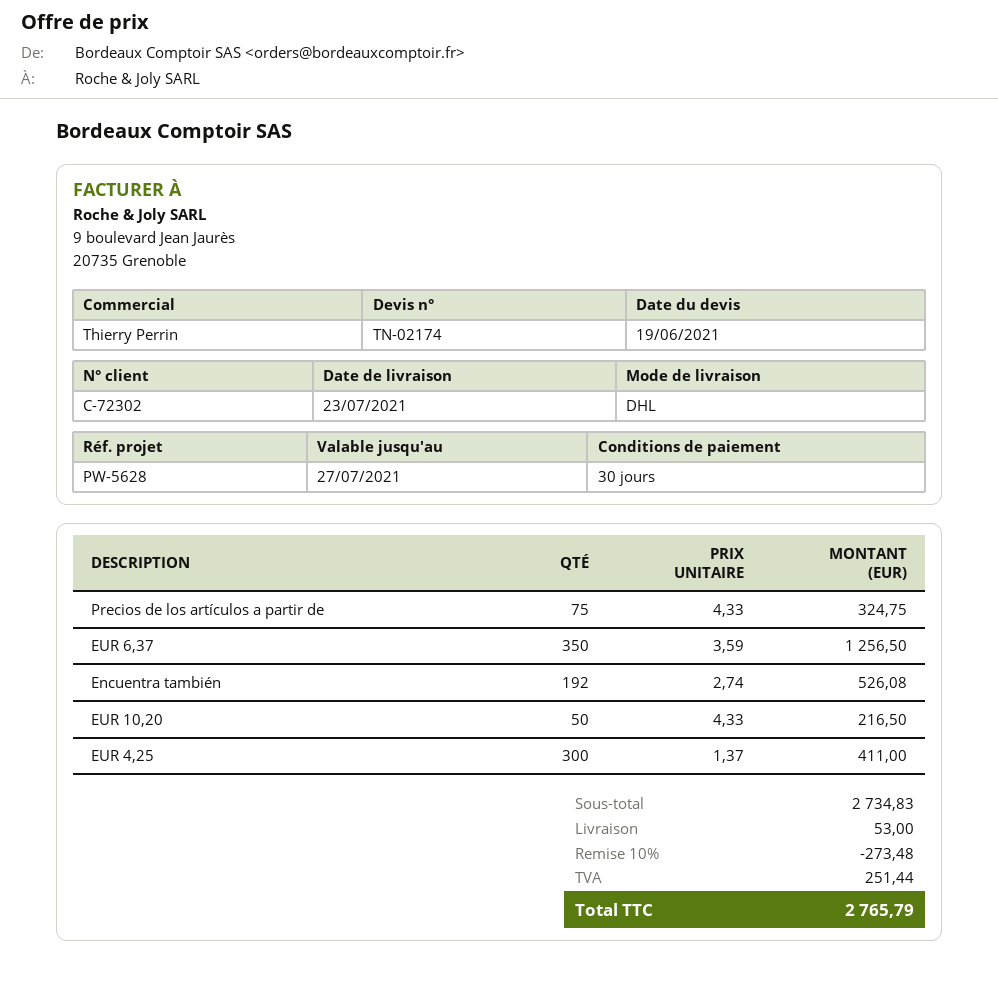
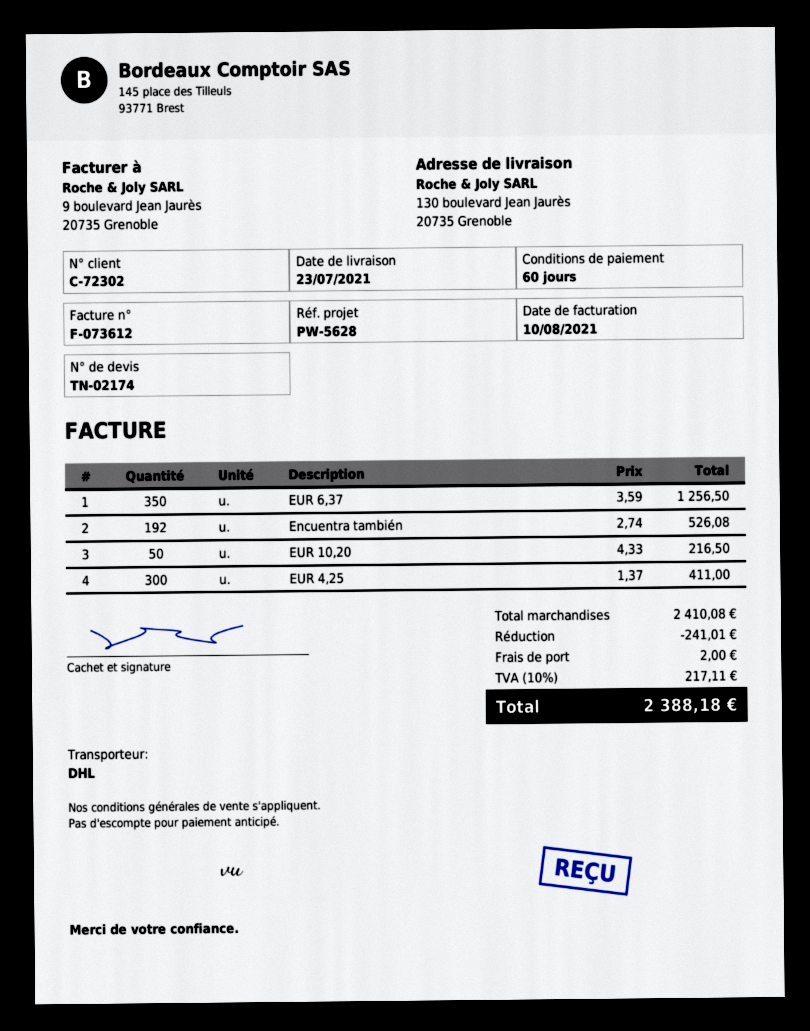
payment terms: 30 days -> 60 days
Precios de los artículos a partir de: 75 x 4.33 = 324.75 -> none
subtotal: 2734.83 -> 2410.08
discount: 273.48 -> 241.01
shipping: 53.00 -> 2.00
tax: 251.44 -> 217.11
total: 2765.79 -> 2388.18

